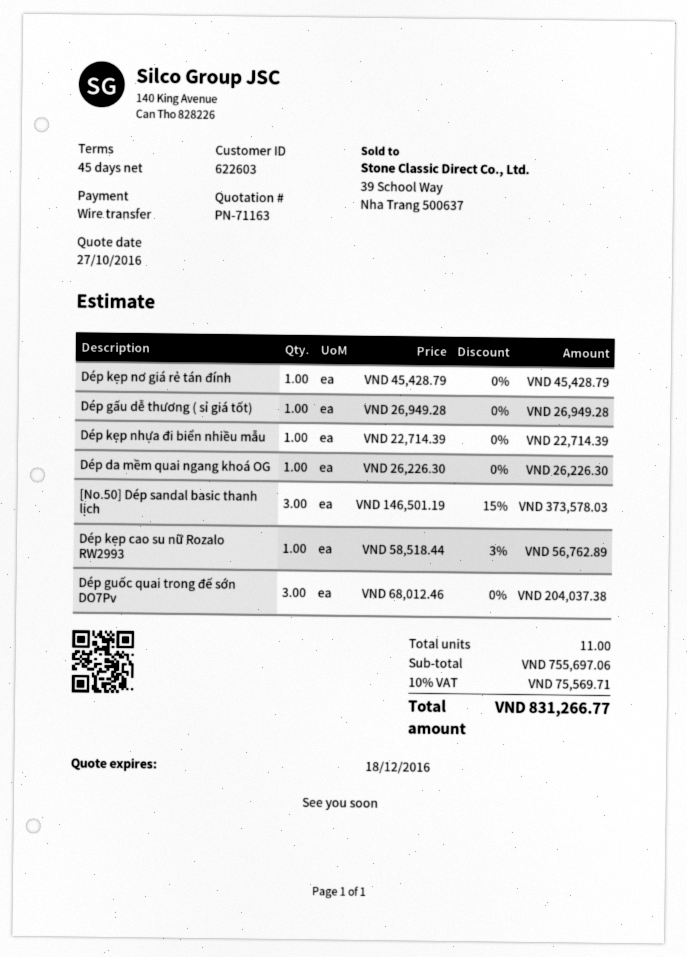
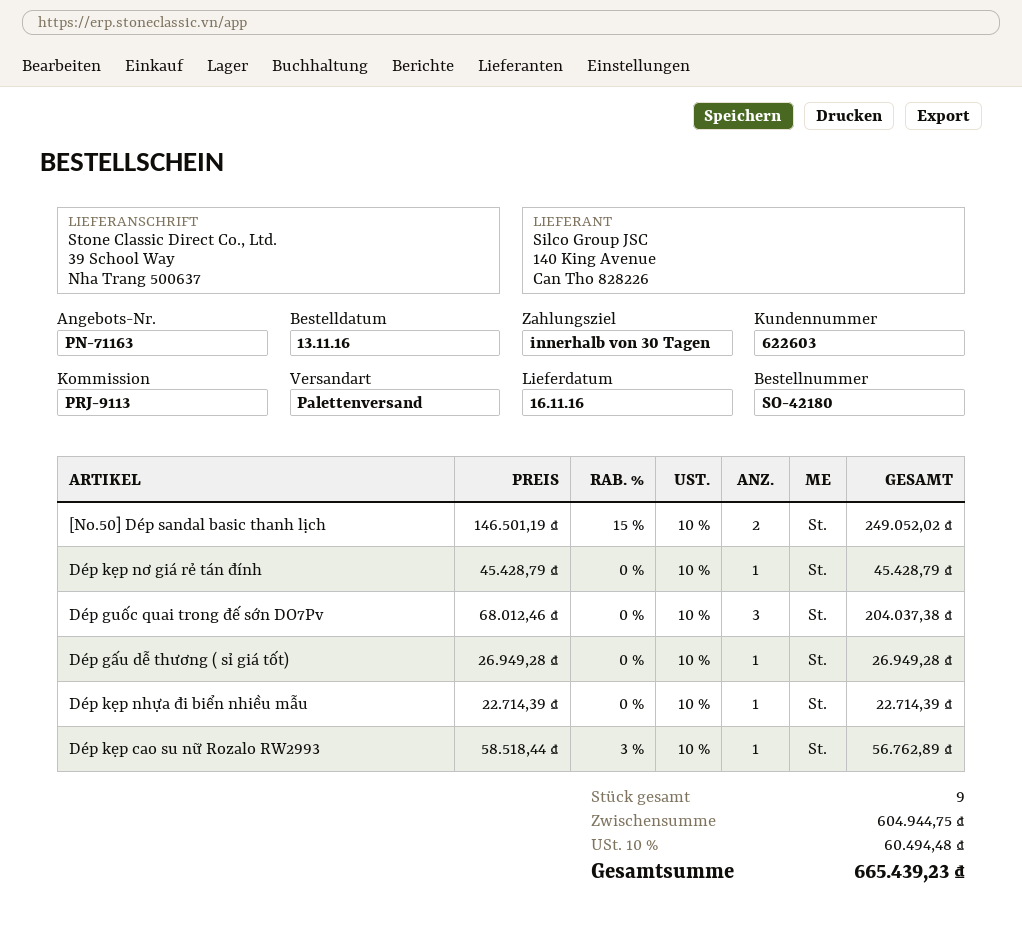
payment terms: 45 days -> 30 days
Dép da mềm quai ngang khoá OG: 1 x 26226.30 = 26226.30 -> none
[No.50] Dép sandal basic thanh lịch: 3 x 146501.19 - 15% = 373578.03 -> 2 x 146501.19 - 15% = 249052.02
total quantity: 11 -> 9
subtotal: 755697.06 -> 604944.75
tax: 10% = 75569.71 -> 10% = 60494.48
total: 831266.77 -> 665439.23

